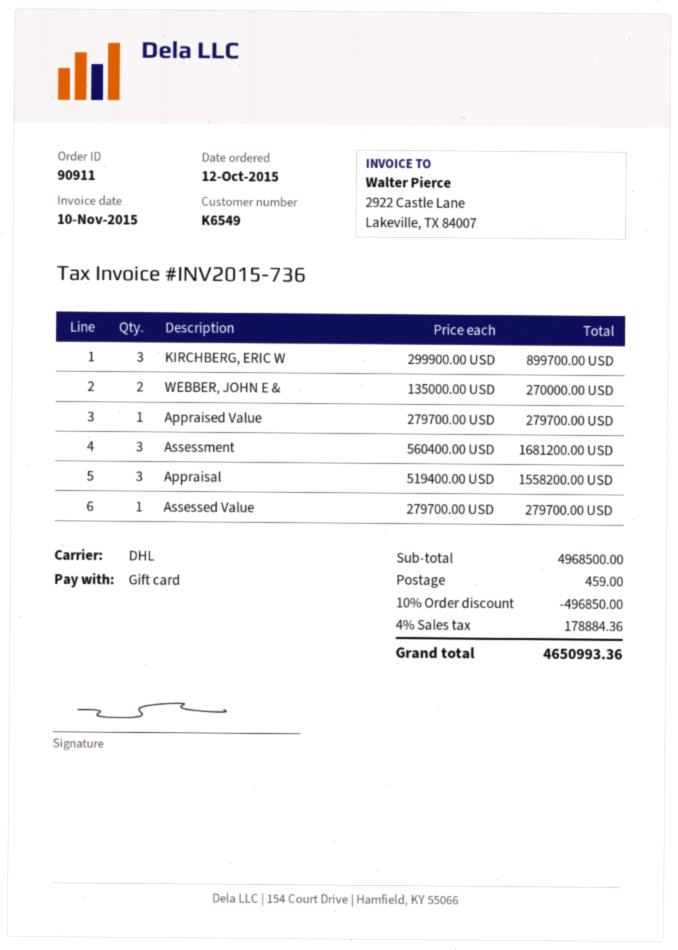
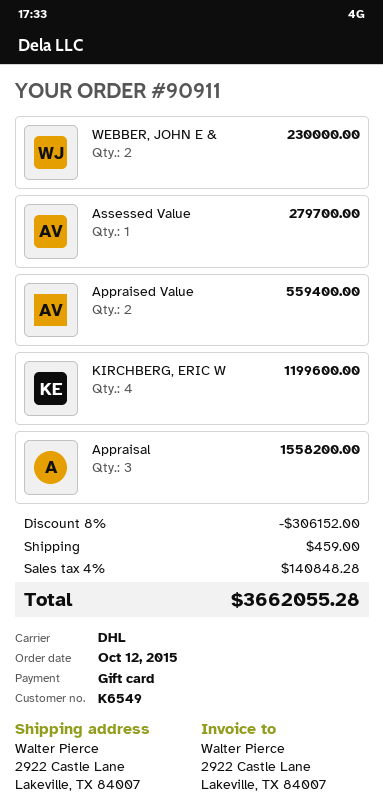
KIRCHBERG, ERIC W: 3 for 899700.00 -> 4 for 1199600.00
WEBBER, JOHN E &: 2 for 270000.00 -> 2 for 230000.00
Appraised Value: 1 for 279700.00 -> 2 for 559400.00
Assessment: 3 for 1681200.00 -> none
discount: 10% = 496850.00 -> 8% = 306152.00
tax: 4% = 178884.36 -> 4% = 140848.28
total: 4650993.36 -> 3662055.28

